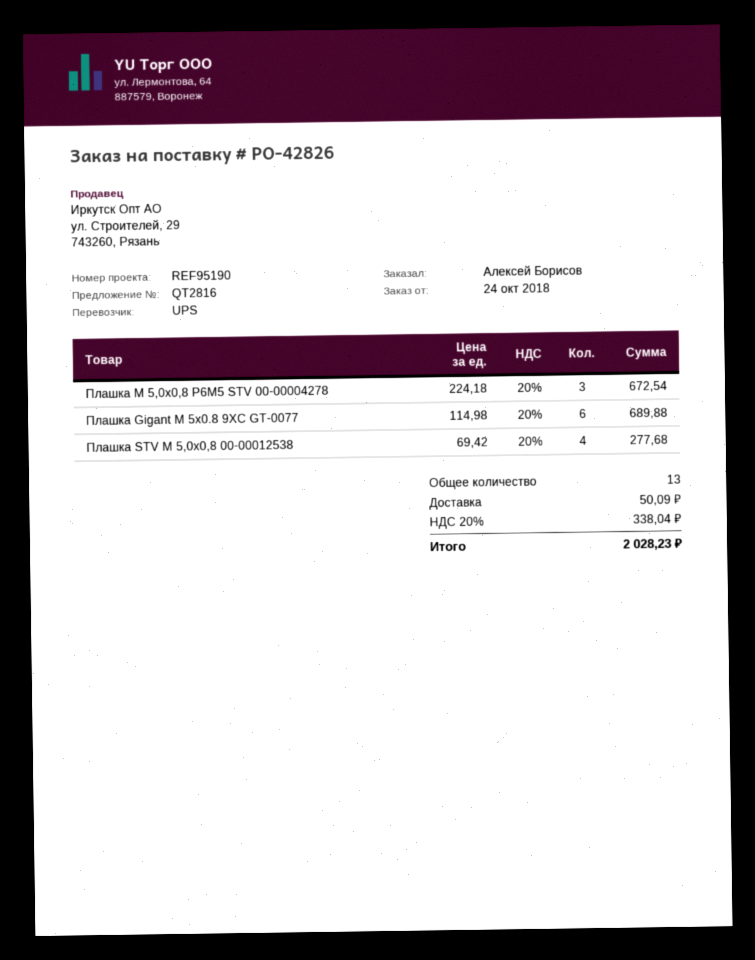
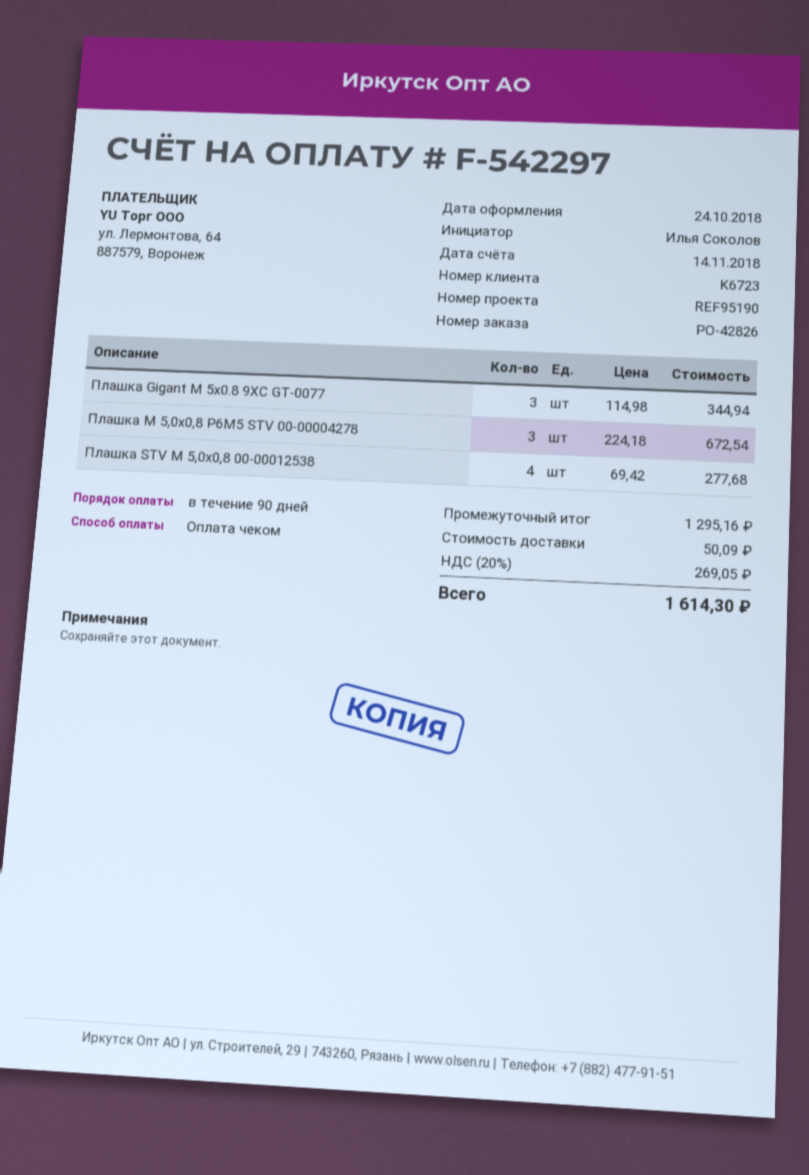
ordered by: Алексей Борисов -> Илья Соколов
Плашка Gigant М 5x0.8 9ХС GT-0077: 6 x 114.98 = 689.88 -> 3 x 114.98 = 344.94
tax: 20% = 338.04 -> 20% = 269.05
total: 2028.23 -> 1614.30

